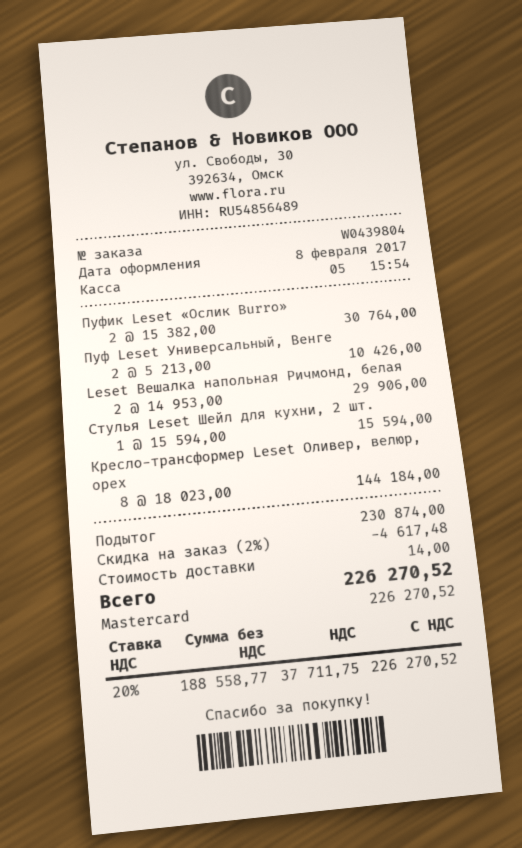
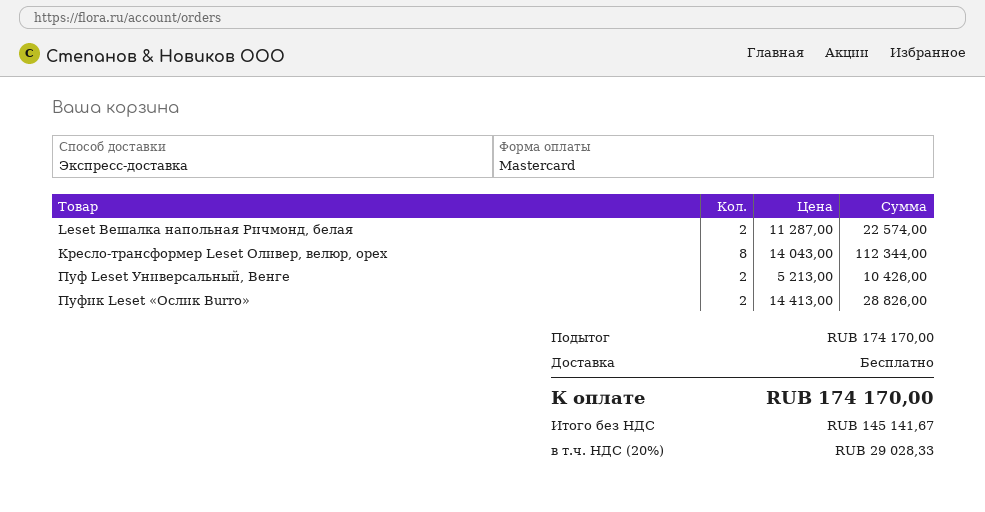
Пуфик Leset «Ослик Burro»: 2 x 15382.00 = 30764.00 -> 2 x 14413.00 = 28826.00
Leset Вешалка напольная Ричмонд, белая: 2 x 14953.00 = 29906.00 -> 2 x 11287.00 = 22574.00
Стулья Leset Шейл для кухни, 2 шт.: 1 x 15594.00 = 15594.00 -> none
Кресло-трансформер Leset Оливер, велюр, орех: 8 x 18023.00 = 144184.00 -> 8 x 14043.00 = 112344.00
subtotal: 230874.00 -> 174170.00
discount: 2% = 4617.48 -> none
shipping: 14.00 -> 0.00
net: 188558.77 -> 145141.67
tax: 20% = 37711.75 -> 20% = 29028.33
total: 226270.52 -> 174170.00

